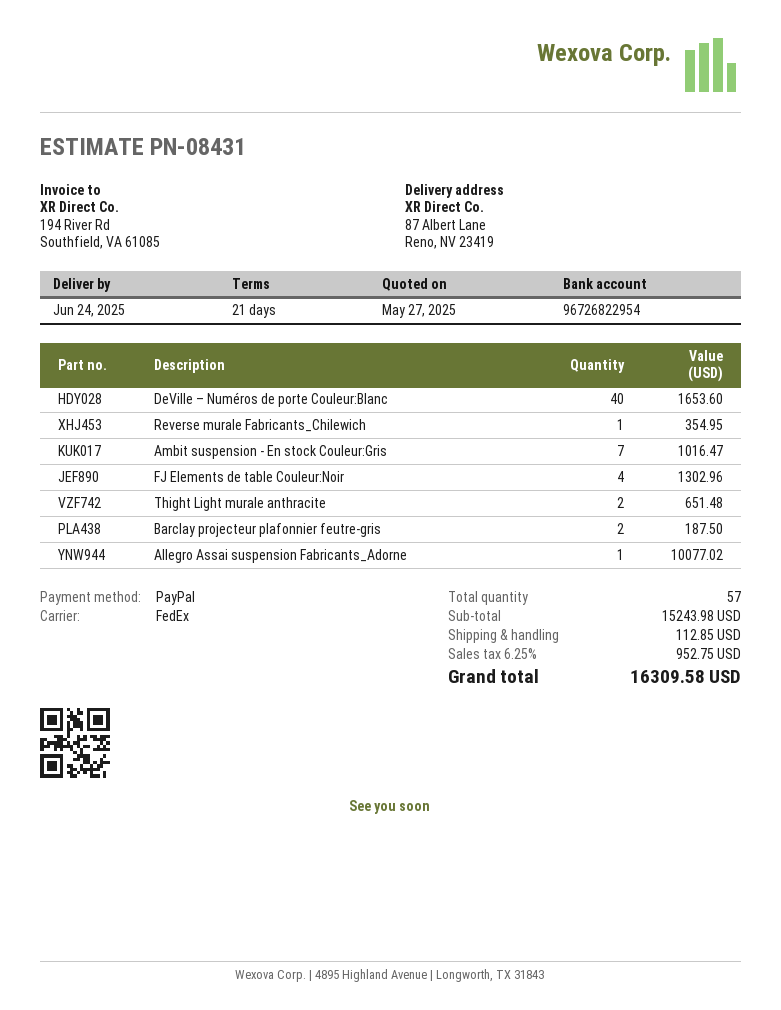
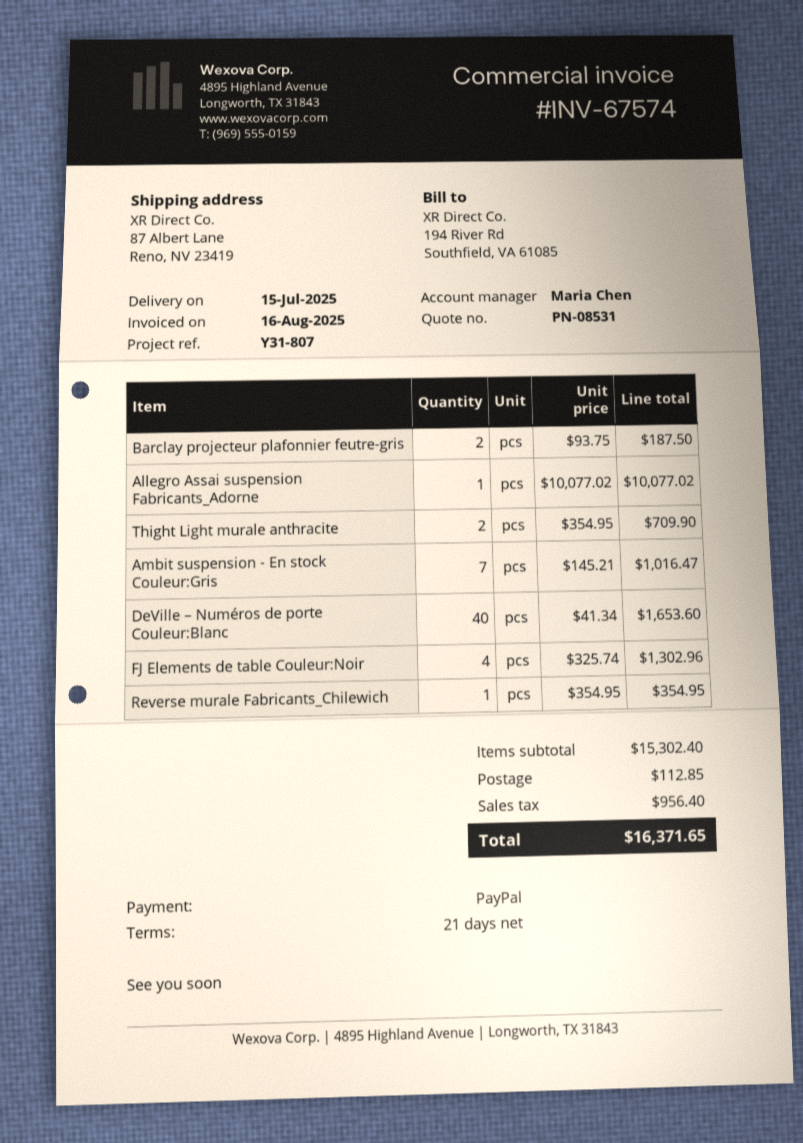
quote number: PN-08431 -> PN-08531
delivery date: 2025-06-24 -> 2025-07-15
Thight Light murale anthracite: 2 for 651.48 -> 2 for 709.90
subtotal: 15243.98 -> 15302.40
tax: 952.75 -> 956.40
total: 16309.58 -> 16371.65

